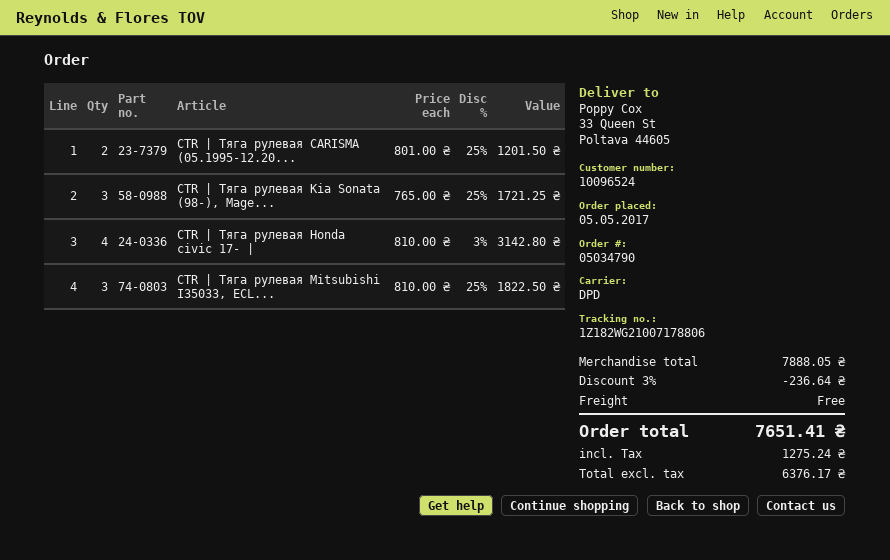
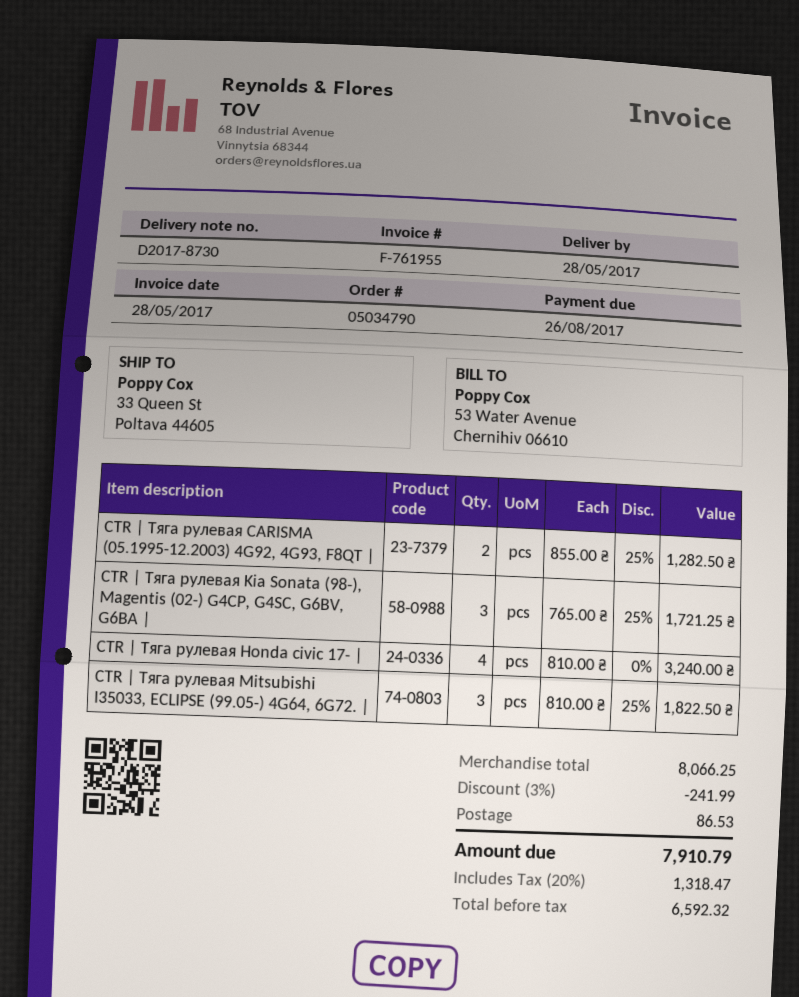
CTR | Тяга рулевая CARISMA (05.1995-12.20...: 2 x 801.00 - 25% = 1201.50 -> 2 x 855.00 - 25% = 1282.50
CTR | Тяга рулевая Honda civic 17- |: 4 x 810.00 - 3% = 3142.80 -> 4 x 810.00 = 3240.00
subtotal: 7888.05 -> 8066.25
discount: 3% = 236.64 -> 3% = 241.99
shipping: 0.00 -> 86.53
net: 6376.17 -> 6592.32
tax: 1275.24 -> 1318.47
total: 7651.41 -> 7910.79

